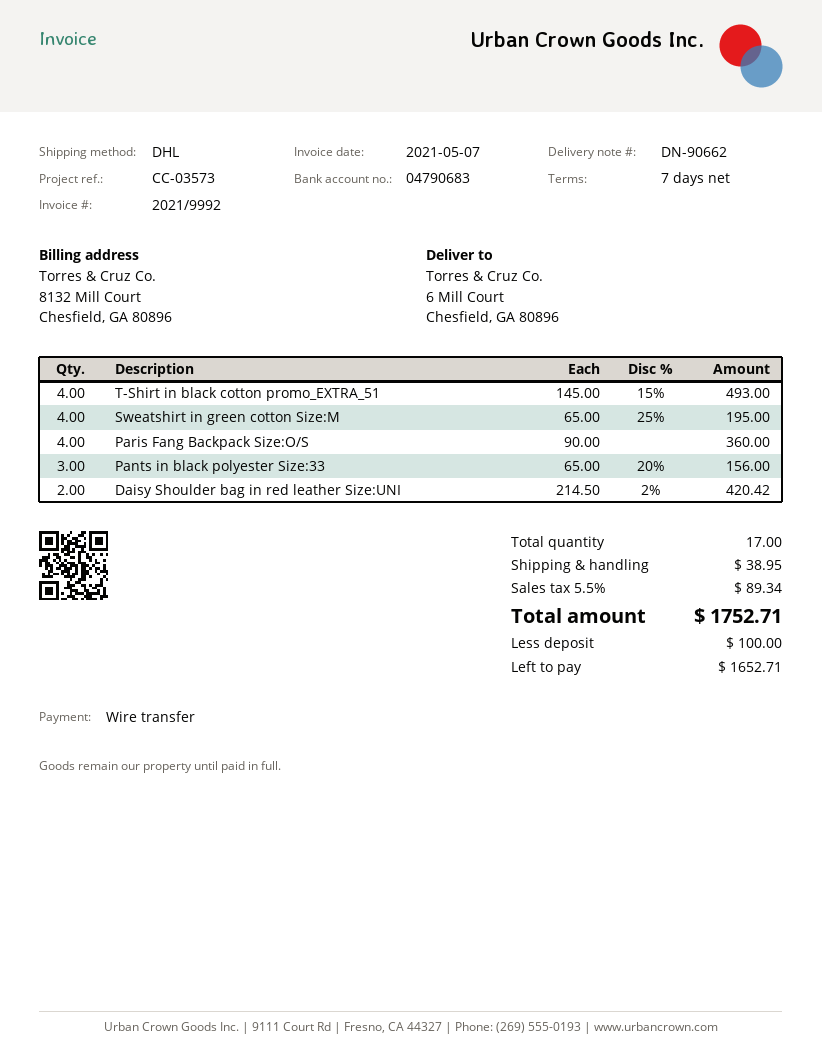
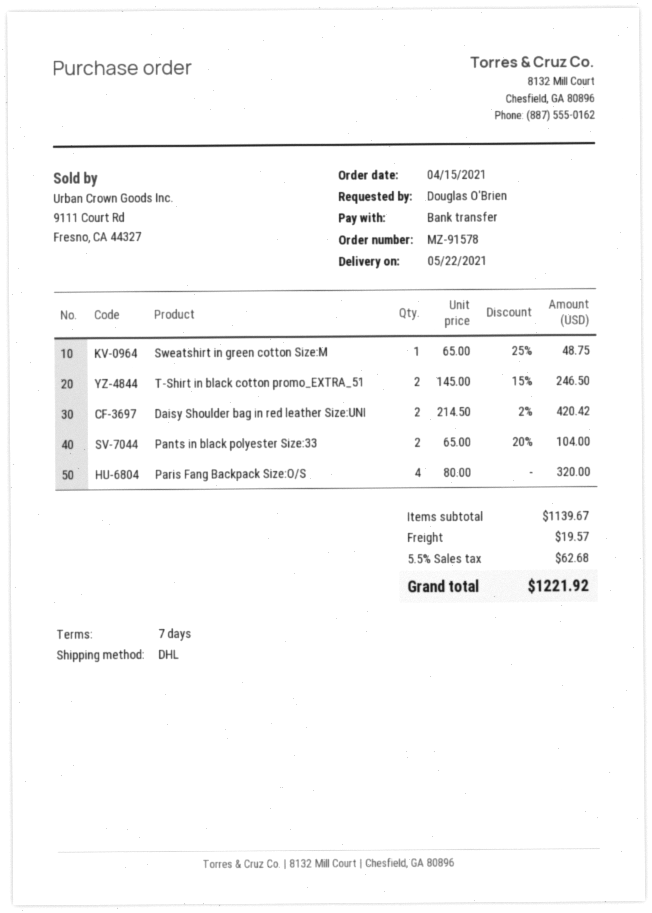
T-Shirt in black cotton promo_EXTRA_51: 4 x 145.00 - 15% = 493.00 -> 2 x 145.00 - 15% = 246.50
Sweatshirt in green cotton Size:M: 4 x 65.00 - 25% = 195.00 -> 1 x 65.00 - 25% = 48.75
Paris Fang Backpack Size:O/S: 4 x 90.00 = 360.00 -> 4 x 80.00 = 320.00
Pants in black polyester Size:33: 3 x 65.00 - 20% = 156.00 -> 2 x 65.00 - 20% = 104.00
shipping: 38.95 -> 19.57
tax: 5.5% = 89.34 -> 5.5% = 62.68
total: 1752.71 -> 1221.92

